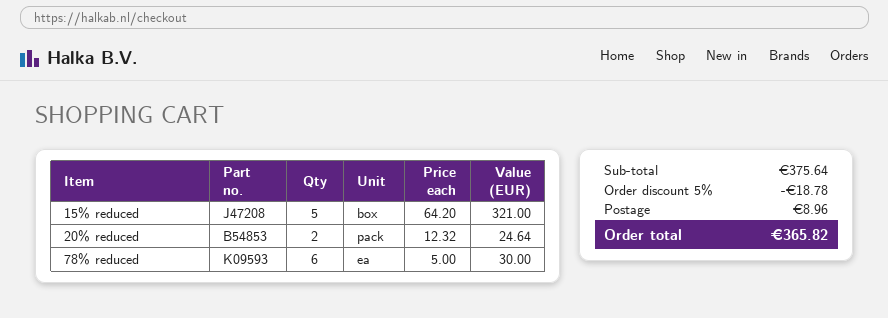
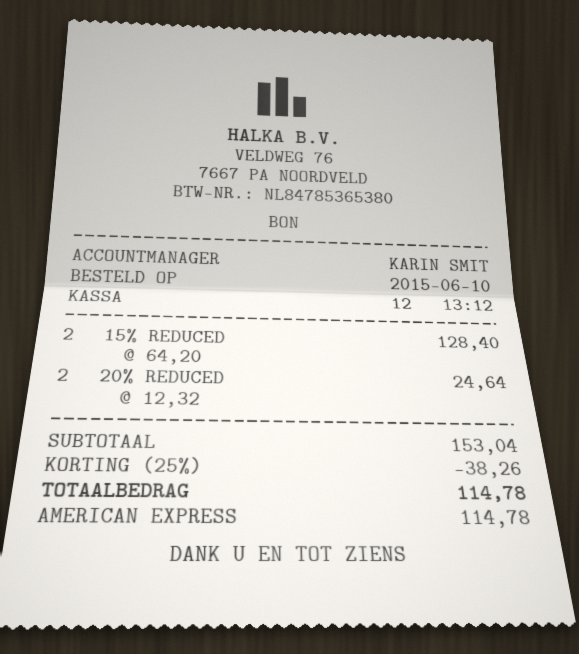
15% reduced: 5 x 64.20 = 321.00 -> 2 x 64.20 = 128.40
78% reduced: 6 x 5.00 = 30.00 -> none
subtotal: 375.64 -> 153.04
discount: 5% = 18.78 -> 25% = 38.26
shipping: 8.96 -> none
total: 365.82 -> 114.78

